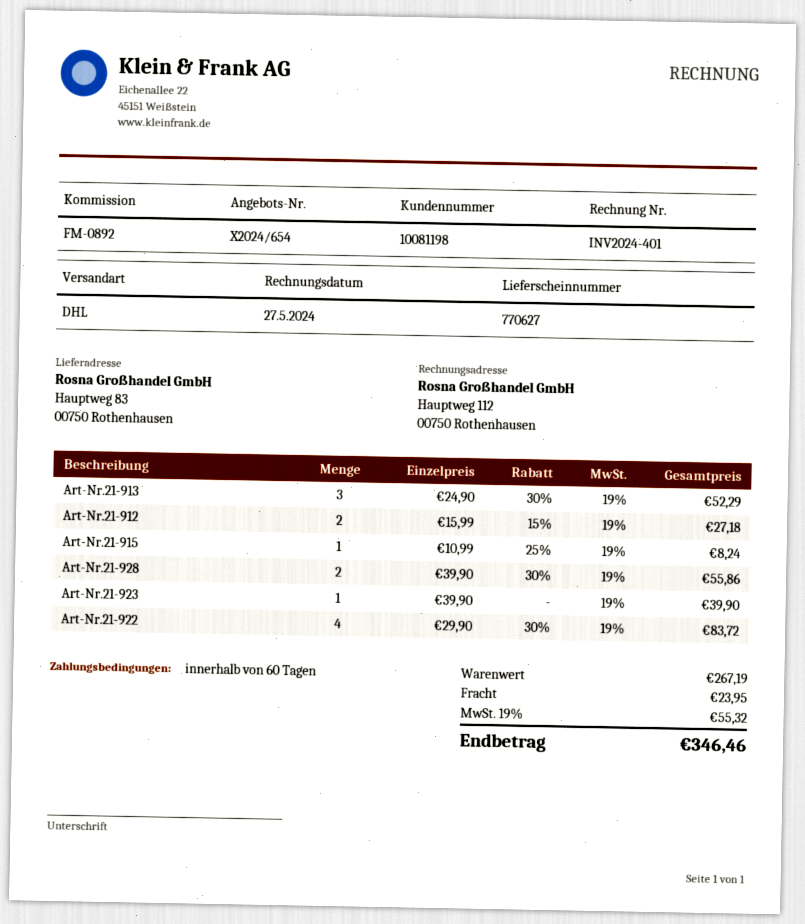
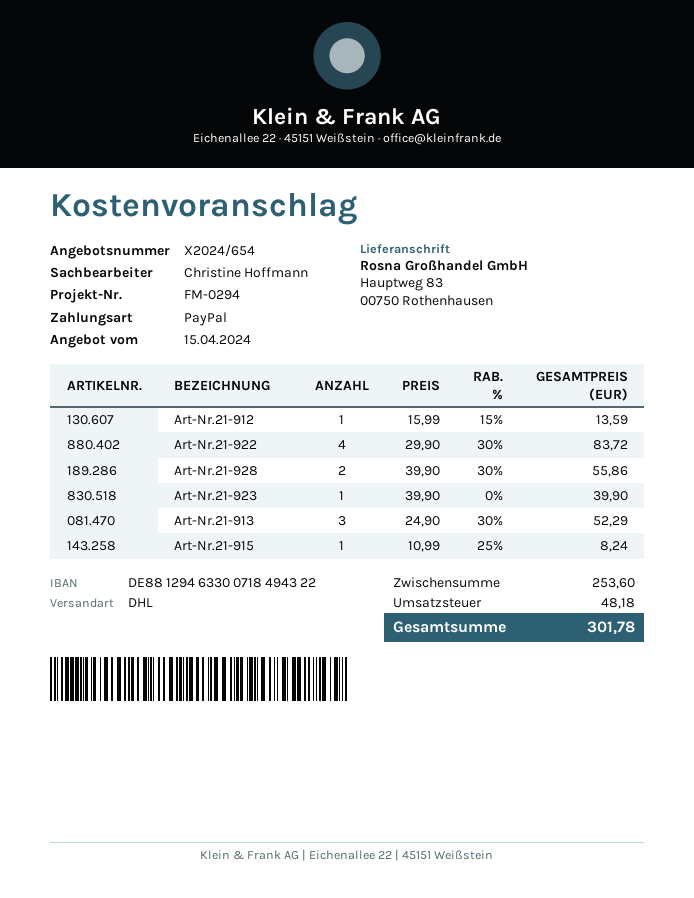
reference: FM-0892 -> FM-0294
Art-Nr.21-912: 2 x 15.99 - 15% = 27.18 -> 1 x 15.99 - 15% = 13.59
subtotal: 267.19 -> 253.60
shipping: 23.95 -> none
tax: 55.32 -> 48.18
total: 346.46 -> 301.78

